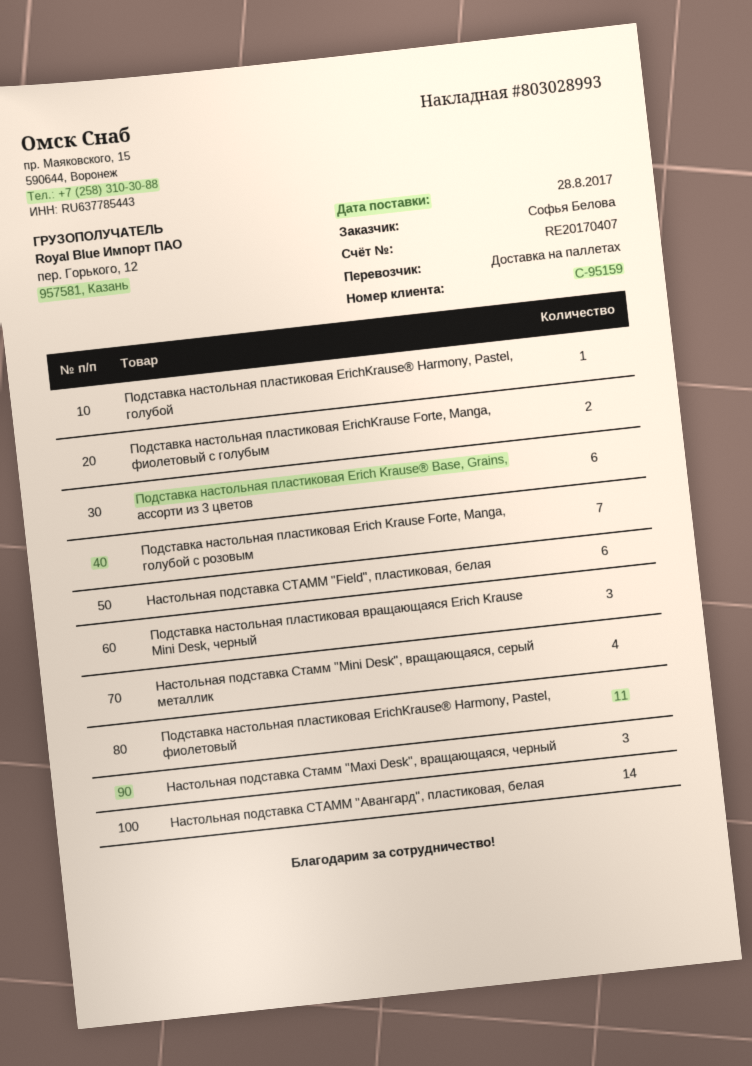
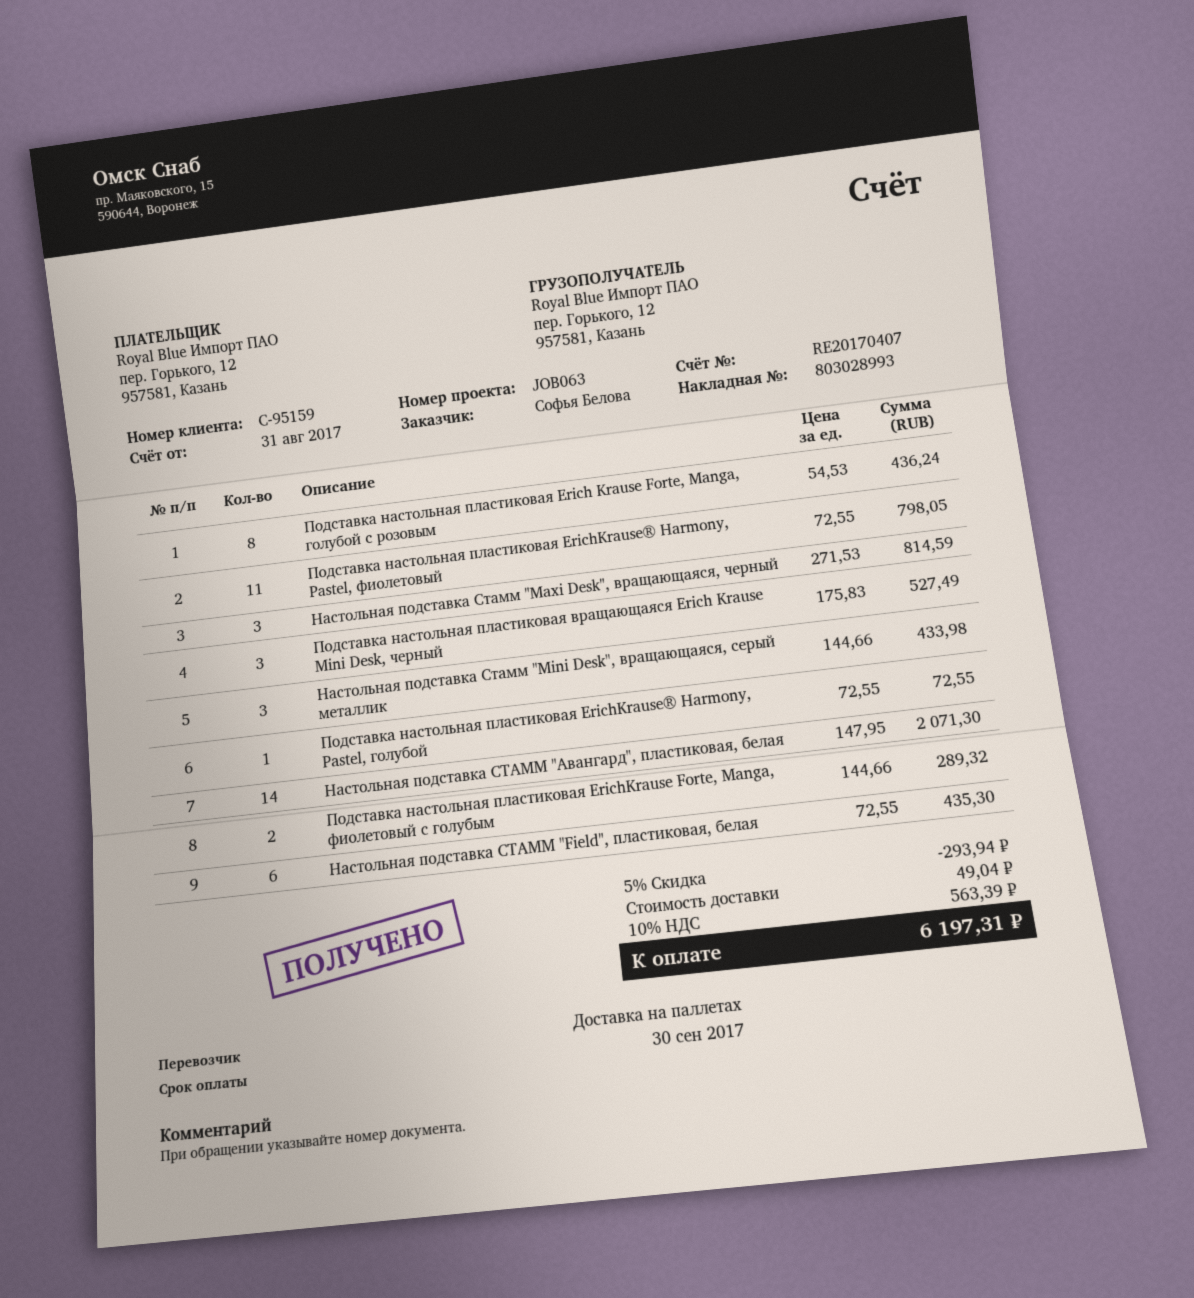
Подставка настольная пластиковая Erich Krause® Base, Grains, ассорти из 3 цветов: 6 -> none
Подставка настольная пластиковая Erich Krause Forte, Manga, голубой с розовым: 7 -> 8
Настольная подставка Стамм "Mini Desk", вращающаяся, серый металлик: 4 -> 3

